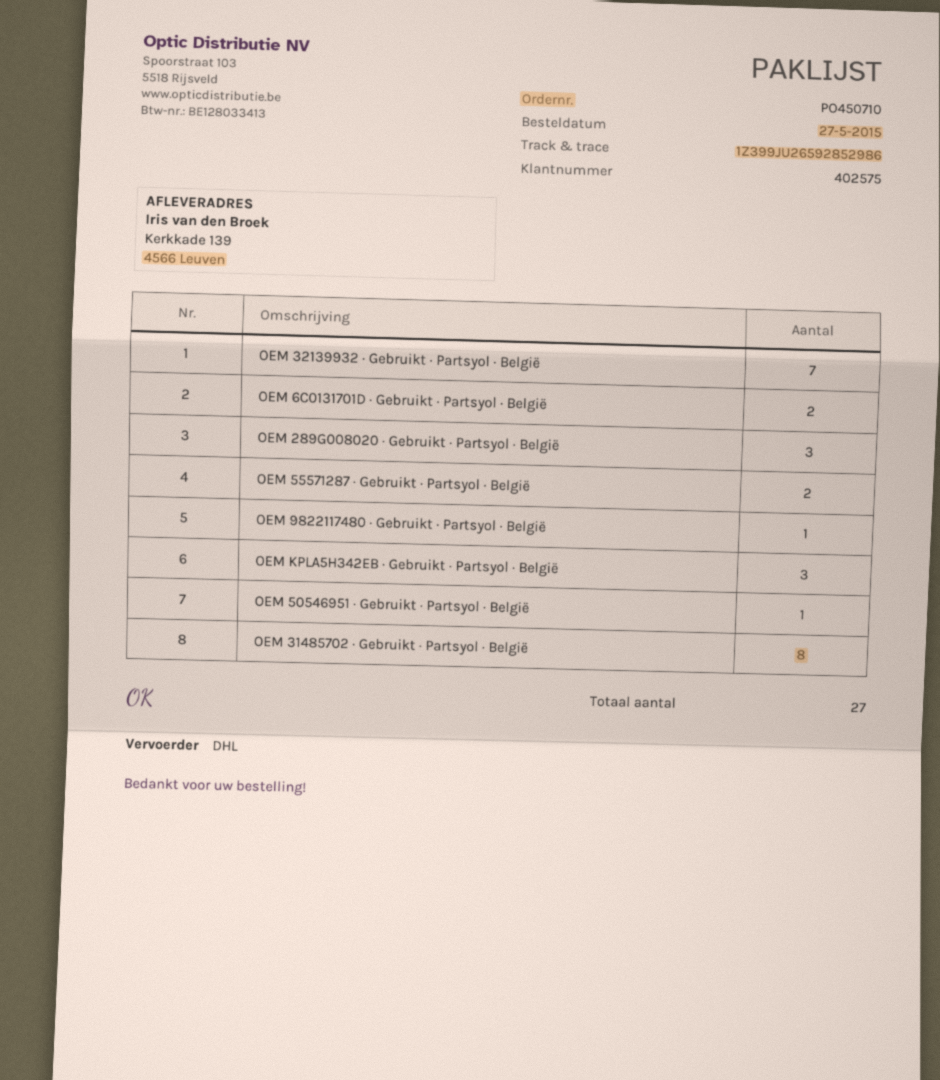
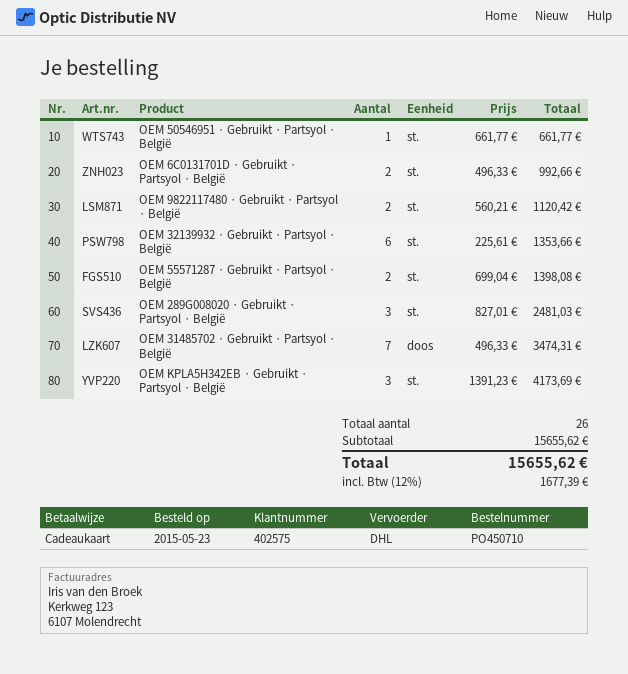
order date: 2015-05-27 -> 2015-05-23
OEM 32139932 · Gebruikt · Partsyol · België: 7 -> 6
OEM 9822117480 · Gebruikt · Partsyol · België: 1 -> 2
OEM 31485702 · Gebruikt · Partsyol · België: 8 -> 7
total quantity: 27 -> 26

